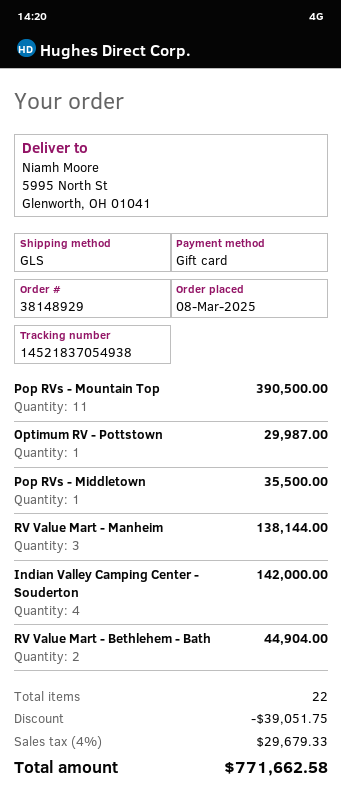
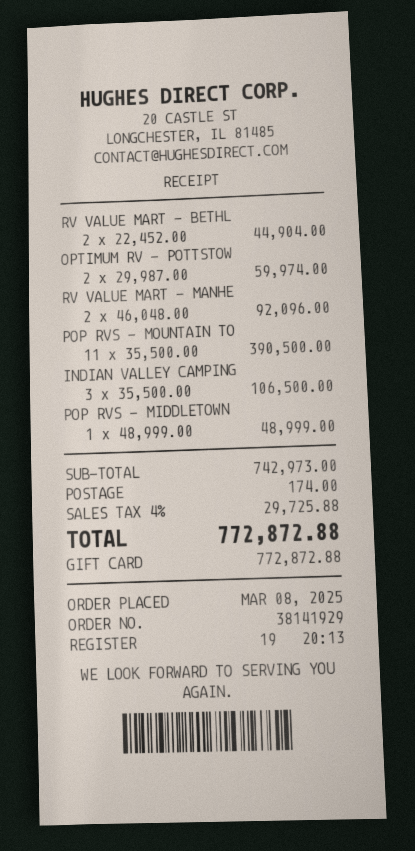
order number: 38148929 -> 38141929
Optimum RV - Pottstown: 1 for 29987.00 -> 2 for 59974.00
Pop RVs - Middletown: 1 for 35500.00 -> 1 for 48999.00
RV Value Mart - Manheim: 3 for 138144.00 -> 2 for 92096.00
Indian Valley Camping Center - Souderton: 4 for 142000.00 -> 3 for 106500.00
discount: 39051.75 -> none
shipping: none -> 174.00
tax: 4% = 29679.33 -> 4% = 29725.88
total: 771662.58 -> 772872.88

